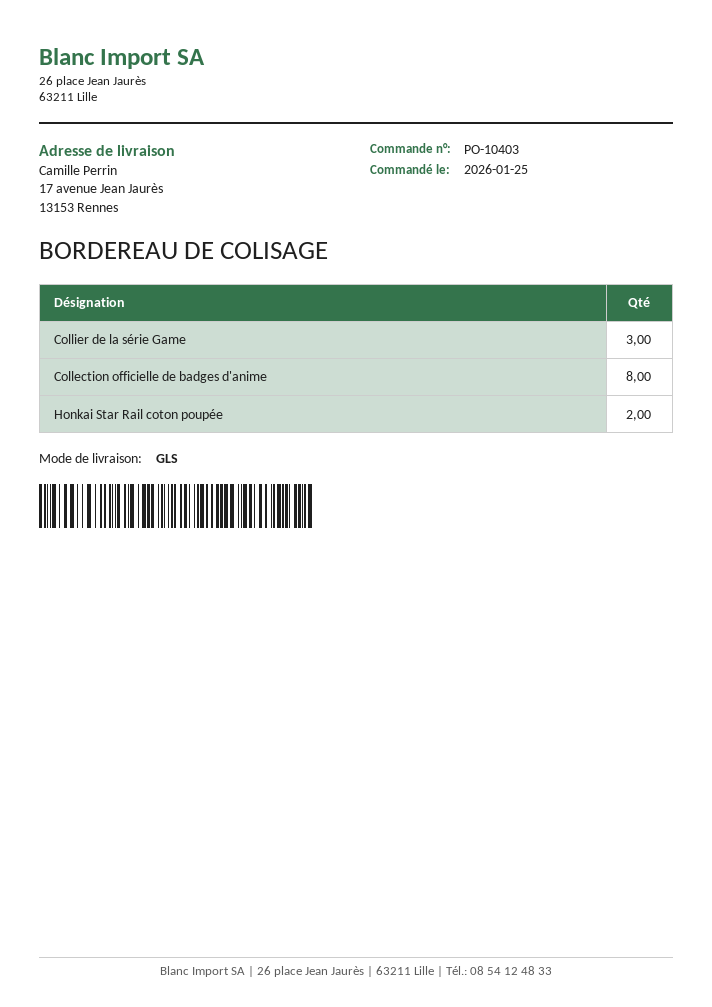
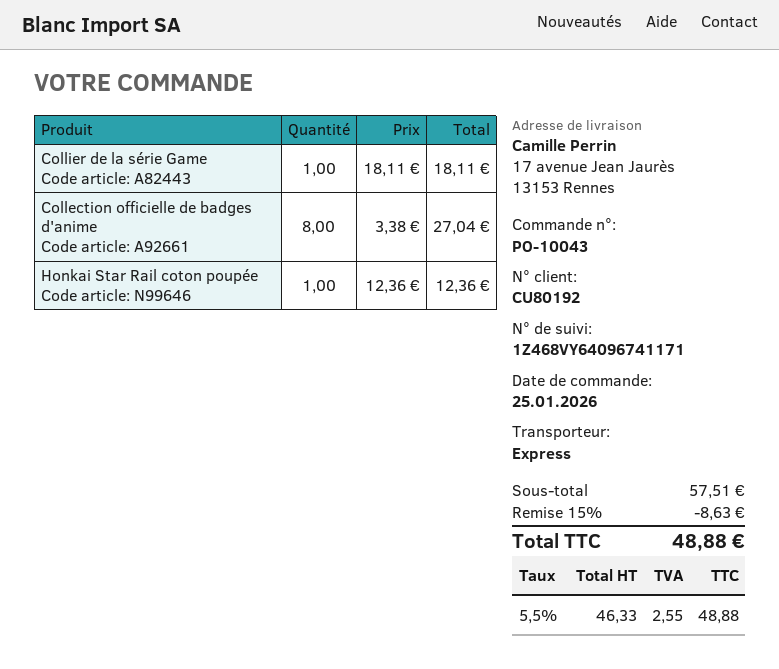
order number: PO-10403 -> PO-10043
shipping method: GLS -> express
Collier de la série Game: 3 -> 1
Honkai Star Rail coton poupée: 2 -> 1

